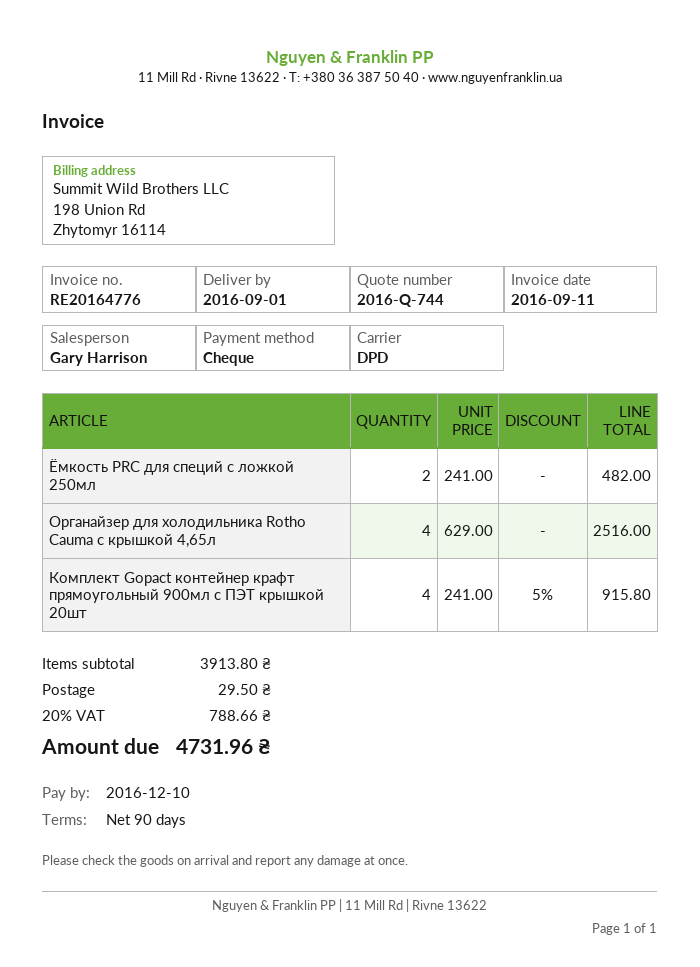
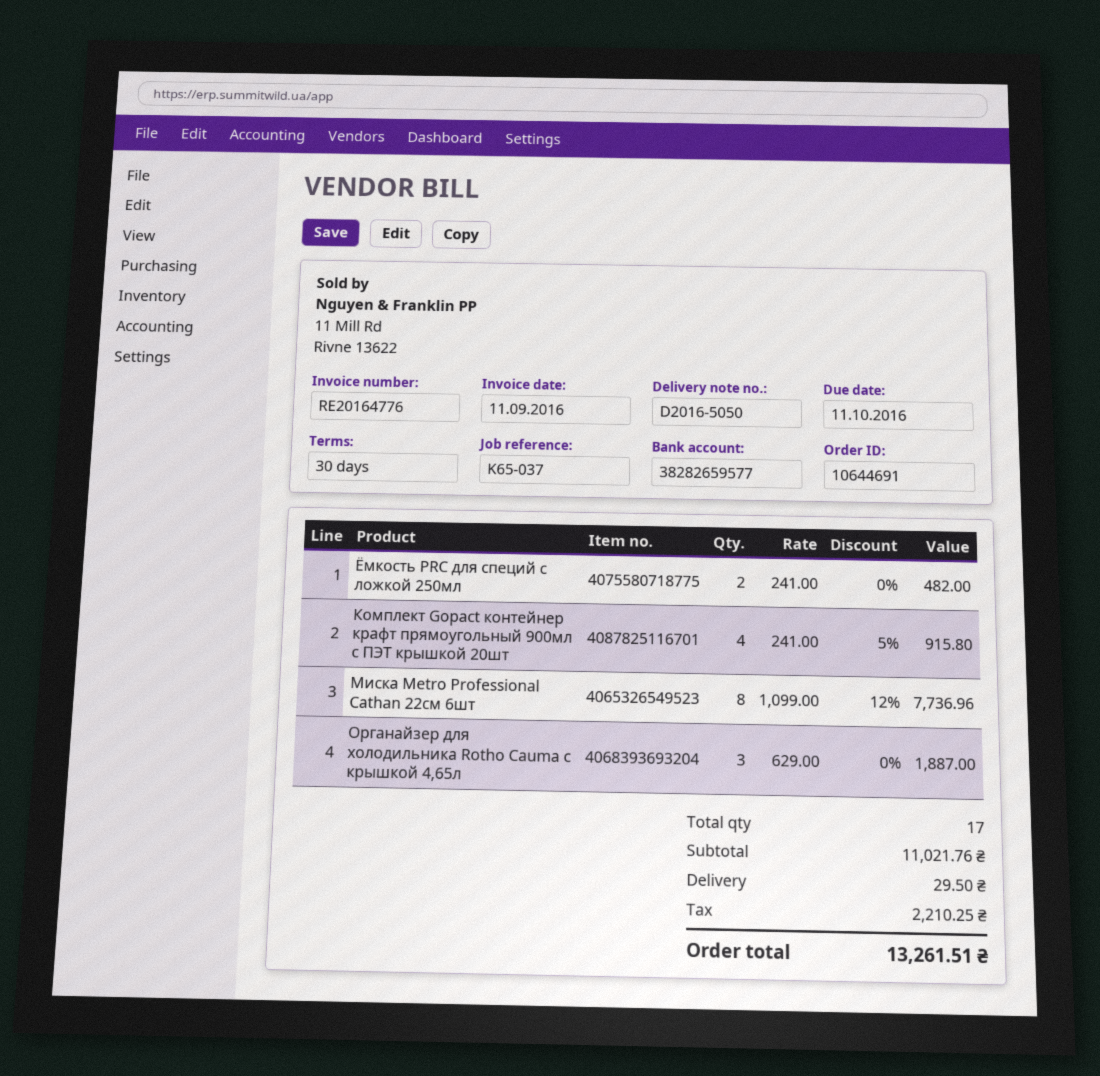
payment terms: 90 days -> 30 days
due date: 2016-12-10 -> 2016-10-11
Органайзер для холодильника Rotho Cauma с крышкой 4,65л: 4 x 629.00 = 2516.00 -> 3 x 629.00 = 1887.00
Миска Metro Professional Cathan 22см 6шт: none -> 8 x 1099.00 - 12% = 7736.96
subtotal: 3913.80 -> 11021.76
tax: 788.66 -> 2210.25
total: 4731.96 -> 13261.51

